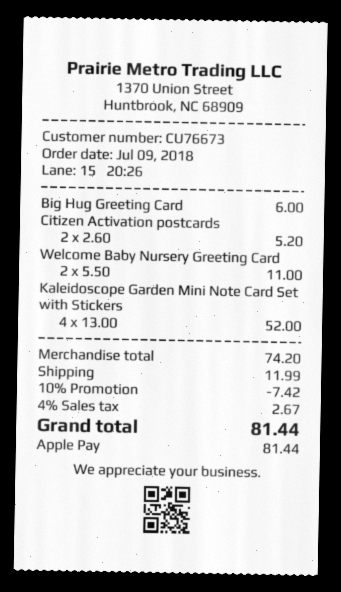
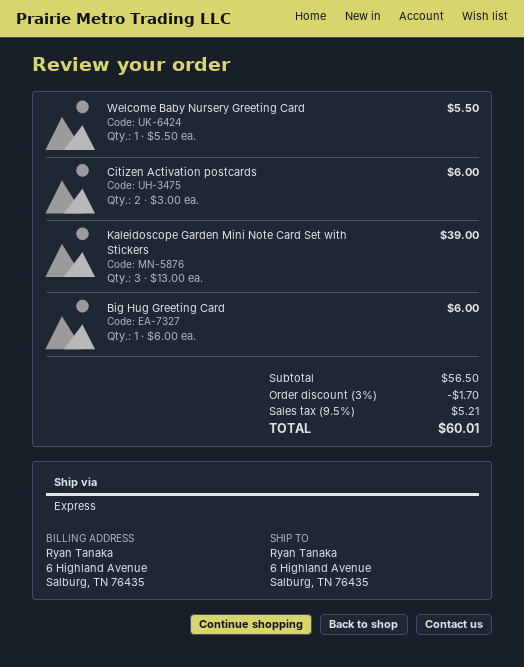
Citizen Activation postcards: 2 x 2.60 = 5.20 -> 2 x 3.00 = 6.00
Welcome Baby Nursery Greeting Card: 2 x 5.50 = 11.00 -> 1 x 5.50 = 5.50
Kaleidoscope Garden Mini Note Card Set with Stickers: 4 x 13.00 = 52.00 -> 3 x 13.00 = 39.00
subtotal: 74.20 -> 56.50
discount: 10% = 7.42 -> 3% = 1.70
shipping: 11.99 -> none
tax: 4% = 2.67 -> 9.5% = 5.21
total: 81.44 -> 60.01

